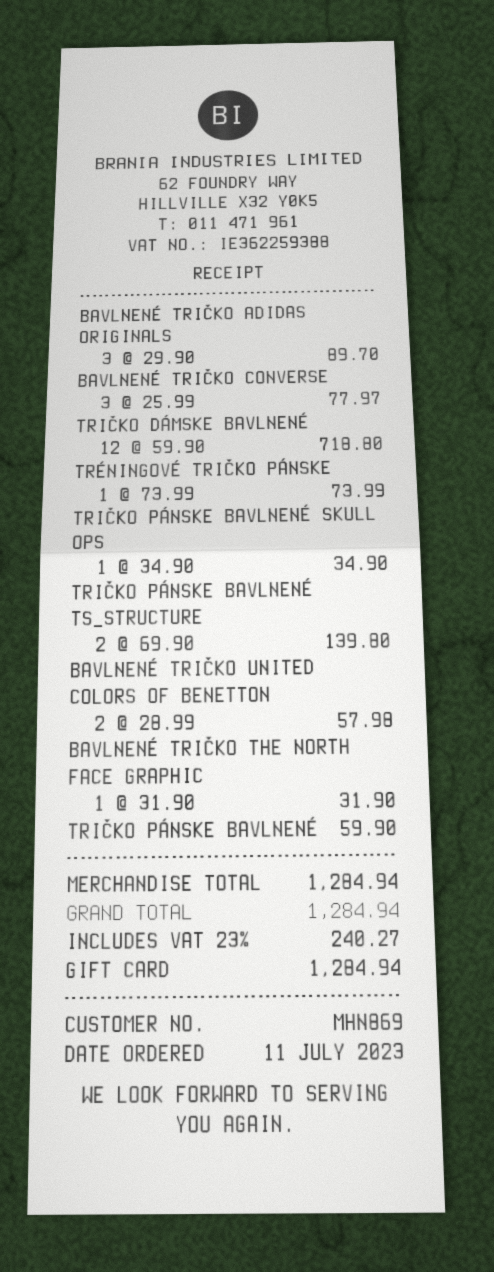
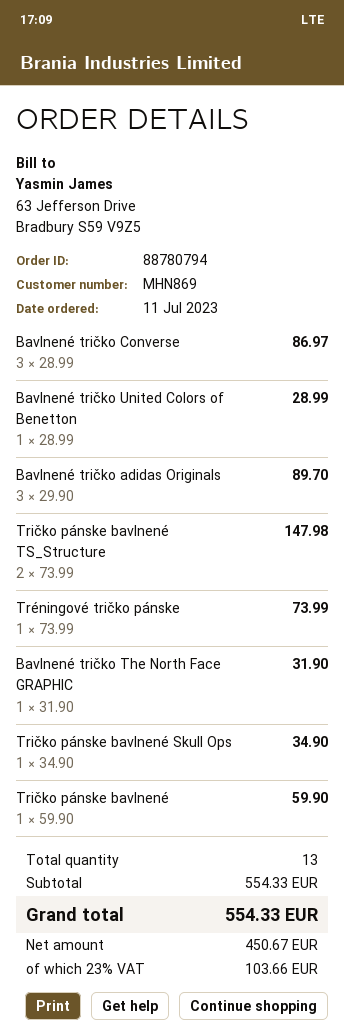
BAVLNENÉ TRIČKO CONVERSE: 3 x 25.99 = 77.97 -> 3 x 28.99 = 86.97
TRIČKO DÁMSKE BAVLNENÉ: 12 x 59.90 = 718.80 -> none
TRIČKO PÁNSKE BAVLNENÉ TS_STRUCTURE: 2 x 69.90 = 139.80 -> 2 x 73.99 = 147.98
BAVLNENÉ TRIČKO UNITED COLORS OF BENETTON: 2 x 28.99 = 57.98 -> 1 x 28.99 = 28.99
subtotal: 1284.94 -> 554.33
tax: 23% = 240.27 -> 23% = 103.66
total: 1284.94 -> 554.33

